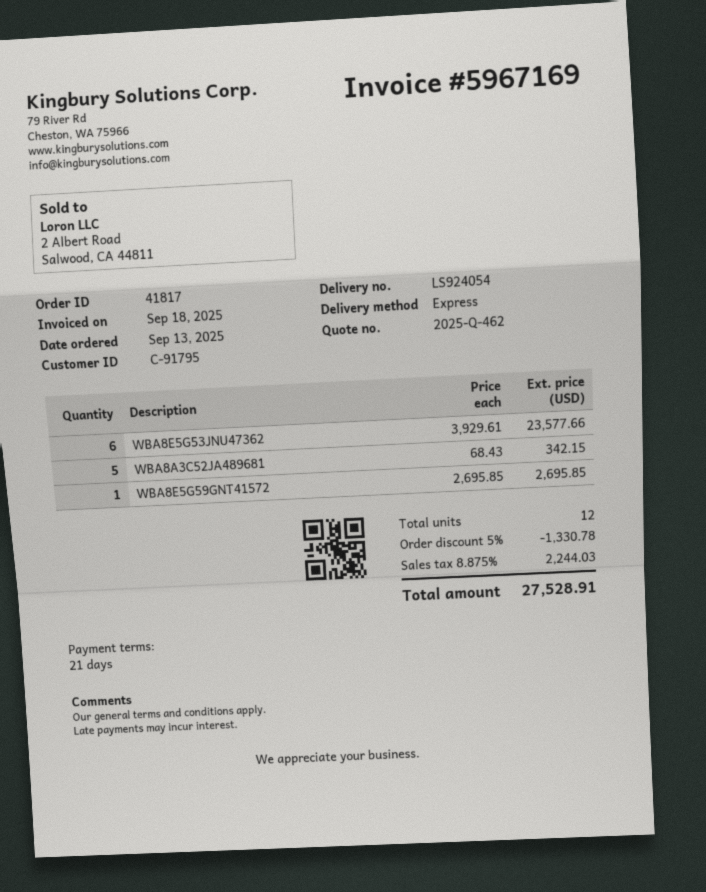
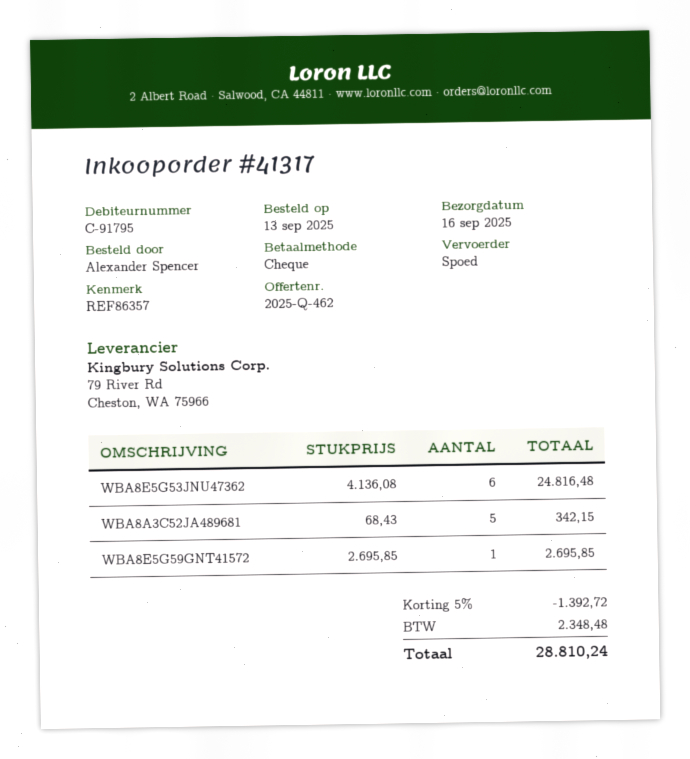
order number: 41817 -> 41317
WBA8E5G53JNU47362: 6 x 3929.61 = 23577.66 -> 6 x 4136.08 = 24816.48
discount: 5% = 1330.78 -> 5% = 1392.72
tax: 2244.03 -> 2348.48
total: 27528.91 -> 28810.24

